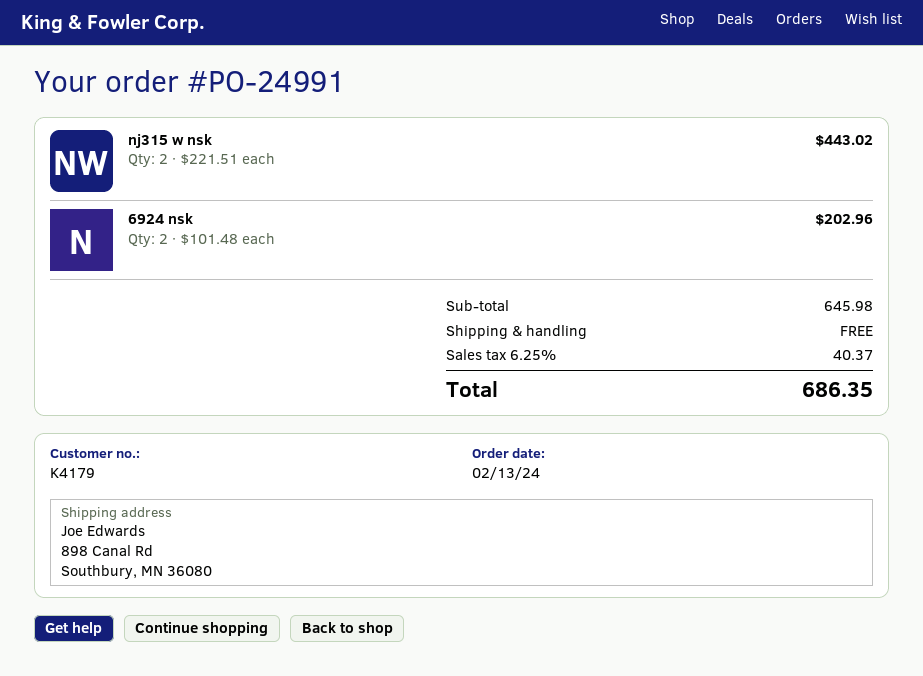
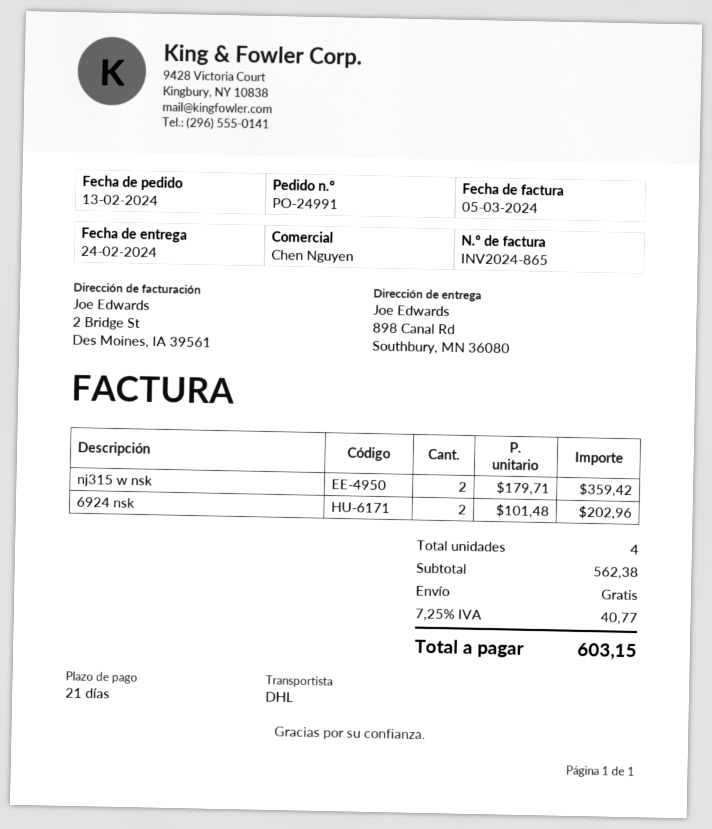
nj315 w nsk: 2 x 221.51 = 443.02 -> 2 x 179.71 = 359.42
subtotal: 645.98 -> 562.38
tax: 6.25% = 40.37 -> 7.25% = 40.77
total: 686.35 -> 603.15

